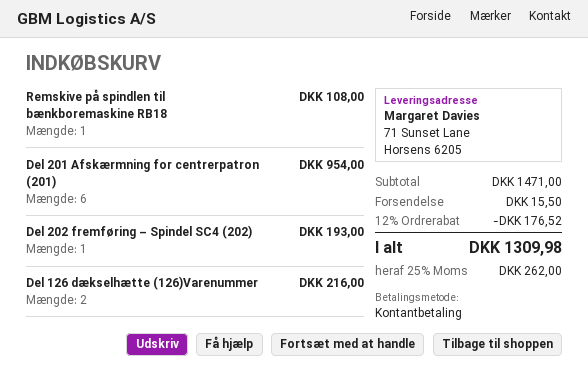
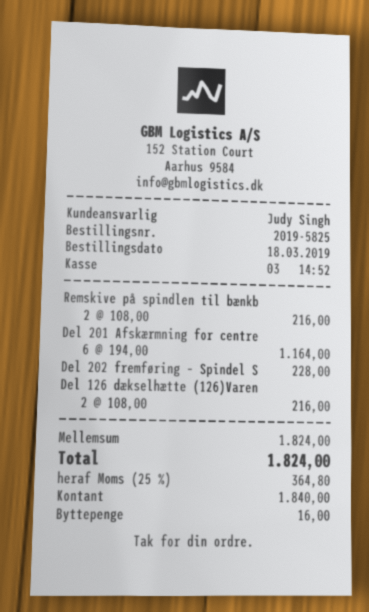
Remskive på spindlen til bænkboremaskine RB18: 1 for 108.00 -> 2 for 216.00
Del 201 Afskærmning for centrerpatron (201): 6 for 954.00 -> 6 for 1164.00
Del 202 fremføring – Spindel SC4 (202): 1 for 193.00 -> 1 for 228.00
subtotal: 1471.00 -> 1824.00
discount: 12% = 176.52 -> none
shipping: 15.50 -> none
tax: 25% = 262.00 -> 25% = 364.80
total: 1309.98 -> 1824.00

